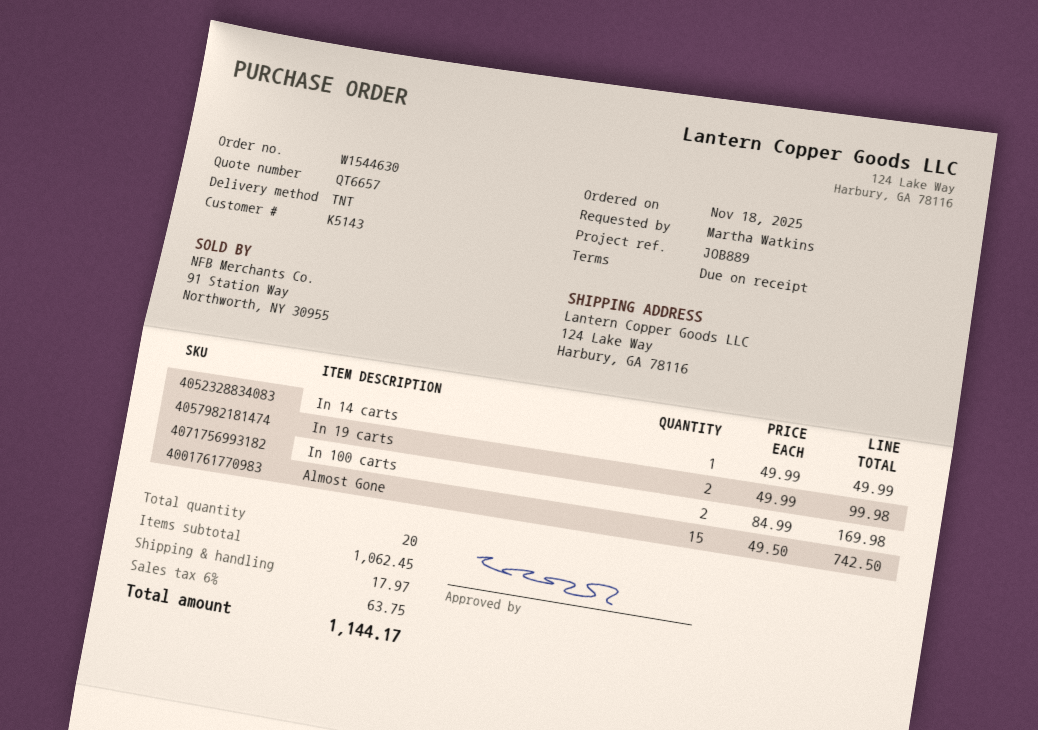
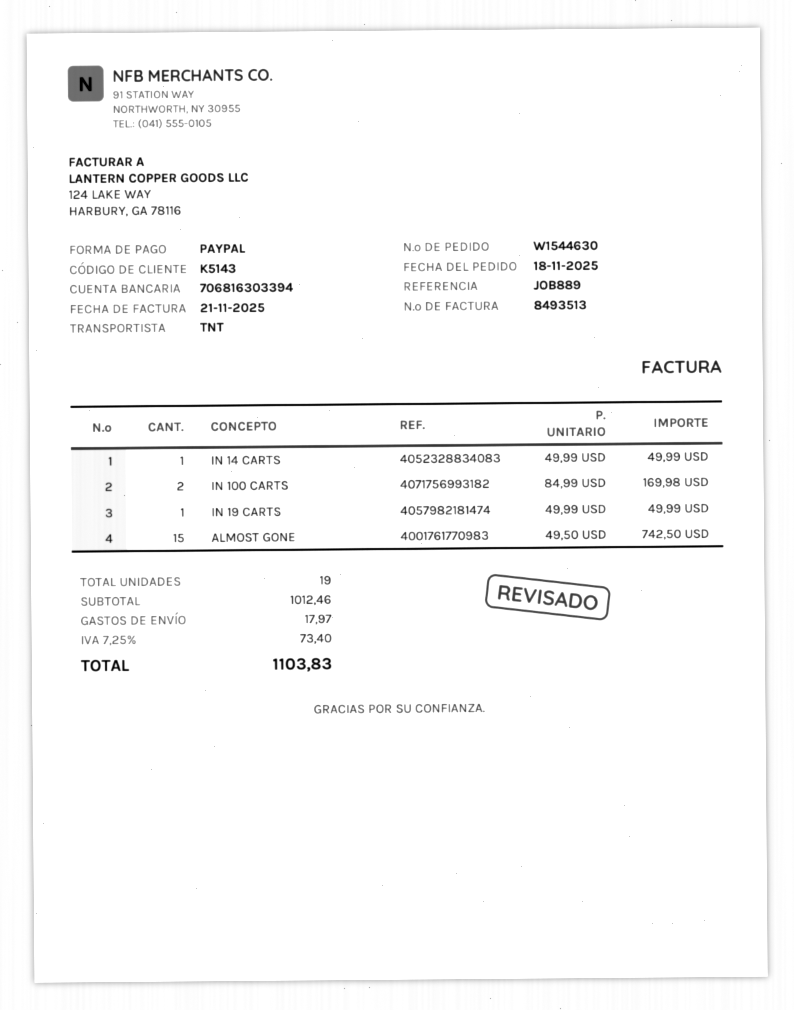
In 19 carts: 2 x 49.99 = 99.98 -> 1 x 49.99 = 49.99
total quantity: 20 -> 19
subtotal: 1062.45 -> 1012.46
tax: 6% = 63.75 -> 7.25% = 73.40
total: 1144.17 -> 1103.83

